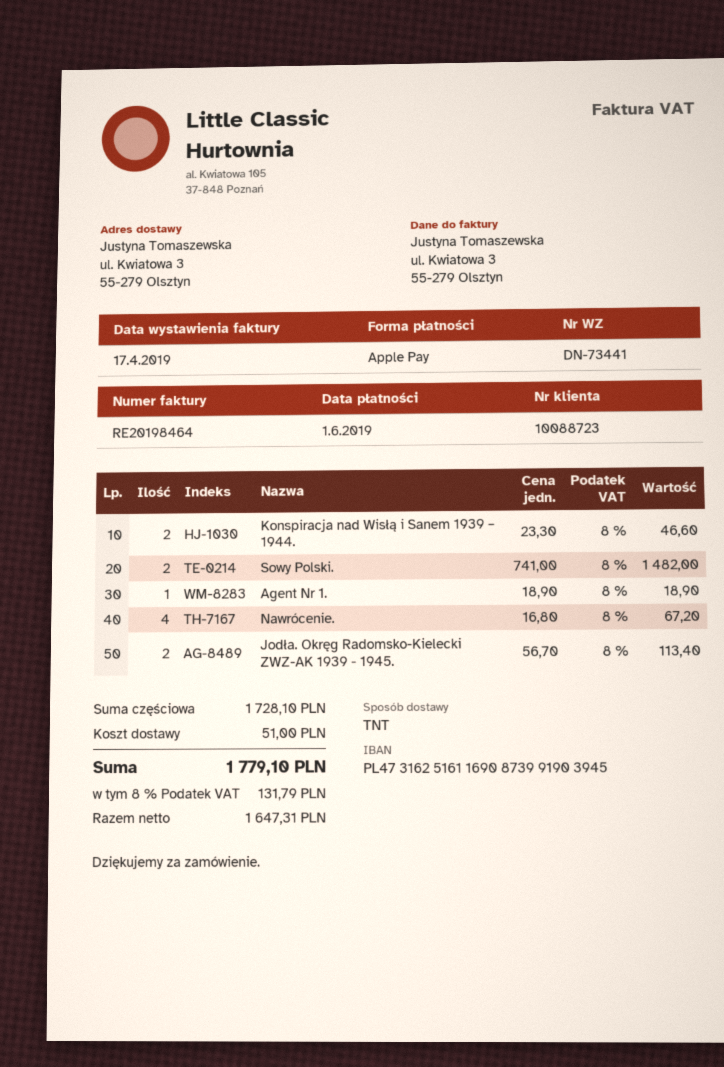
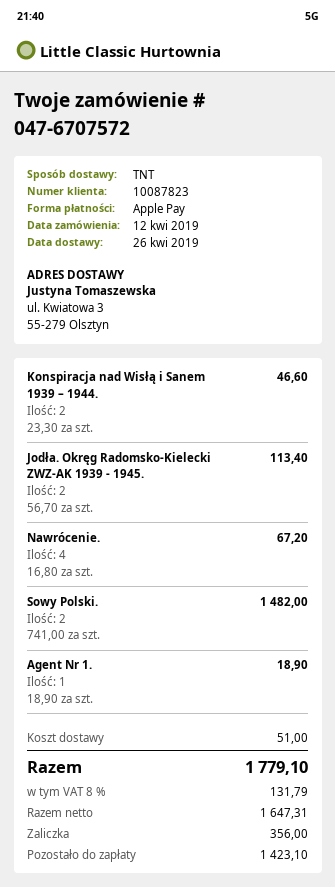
customer number: 10088723 -> 10087823

